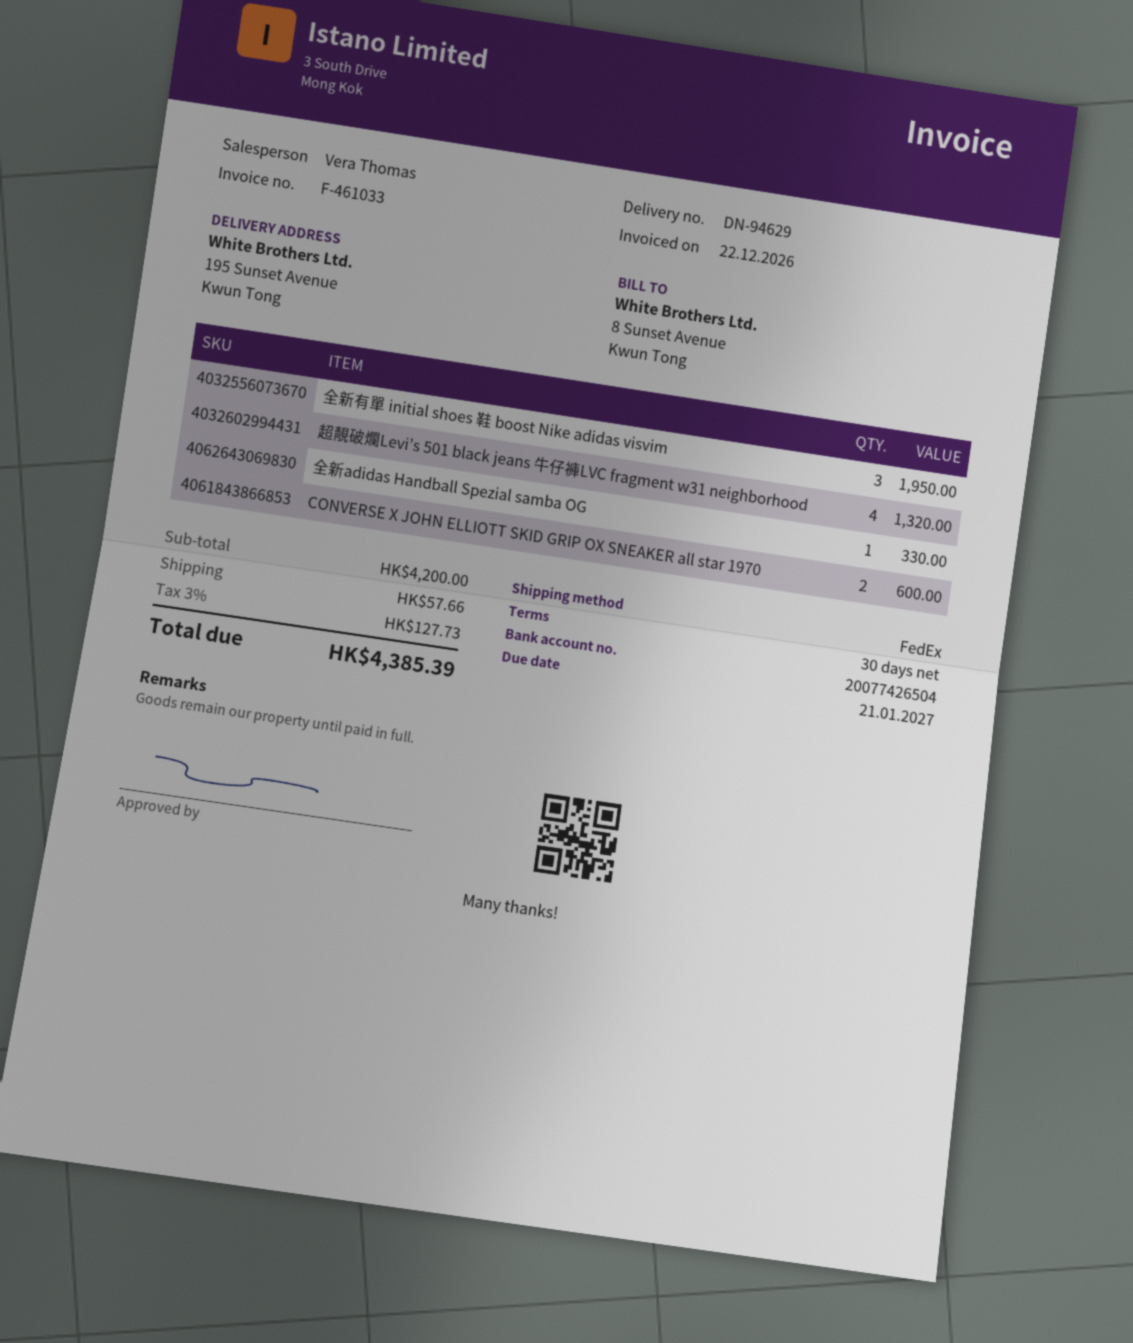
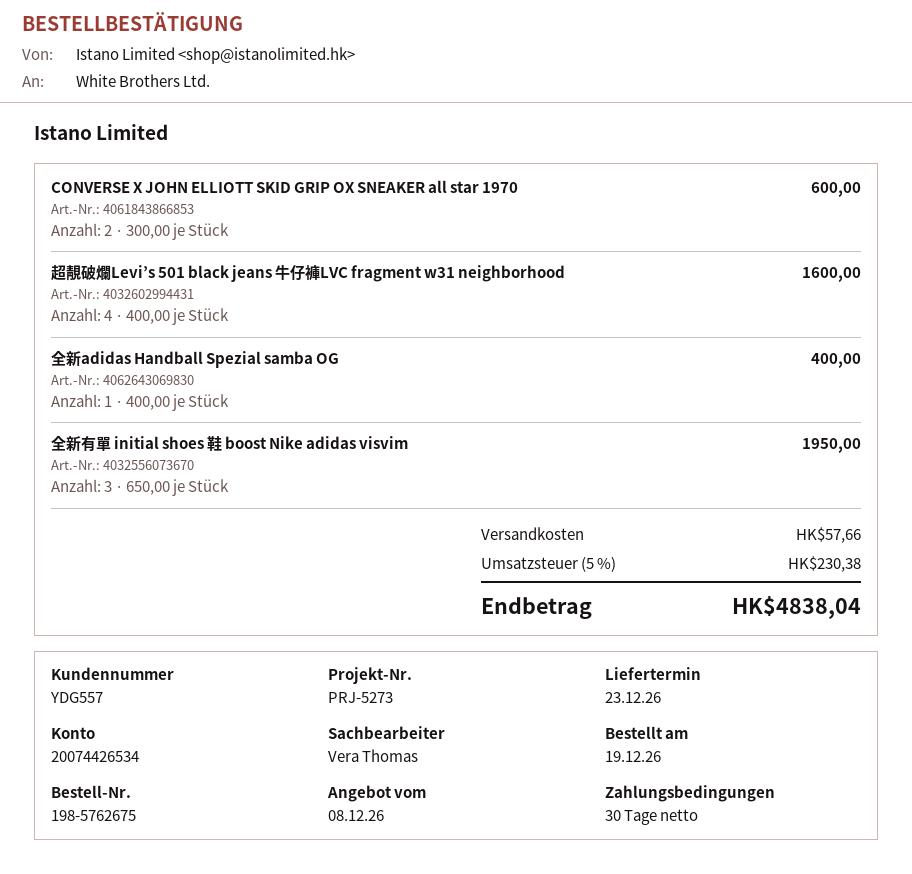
bank account: 20077426504 -> 20074426534
超靚破爛Levi’s 501 black jeans 牛仔褲LVC fragment w31 neighborhood: 4 for 1320.00 -> 4 for 1600.00
全新adidas Handball Spezial samba OG: 1 for 330.00 -> 1 for 400.00
tax: 3% = 127.73 -> 5% = 230.38
total: 4385.39 -> 4838.04

